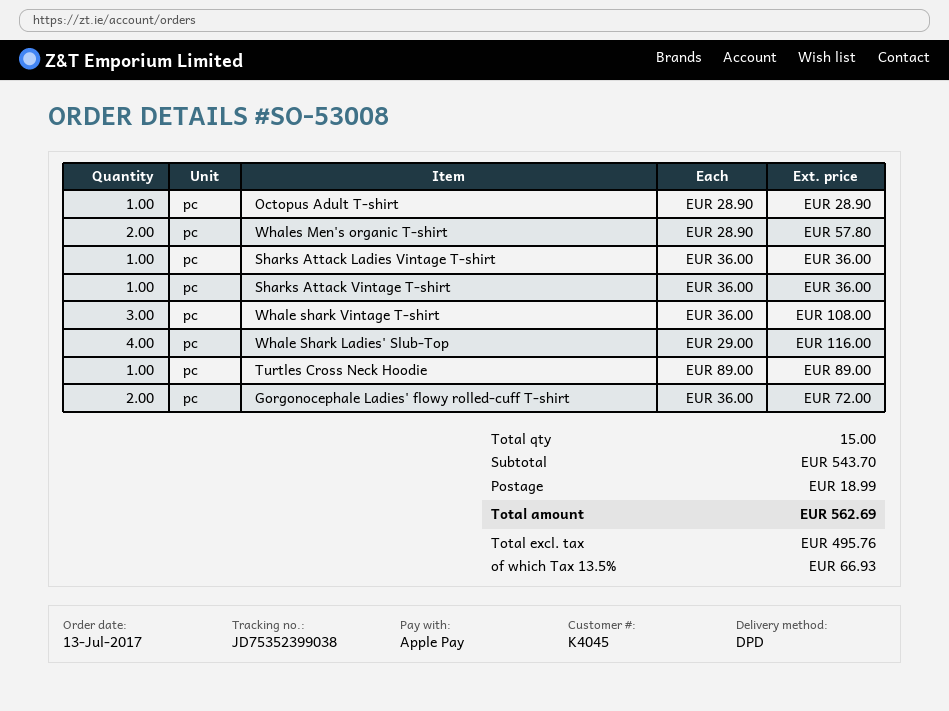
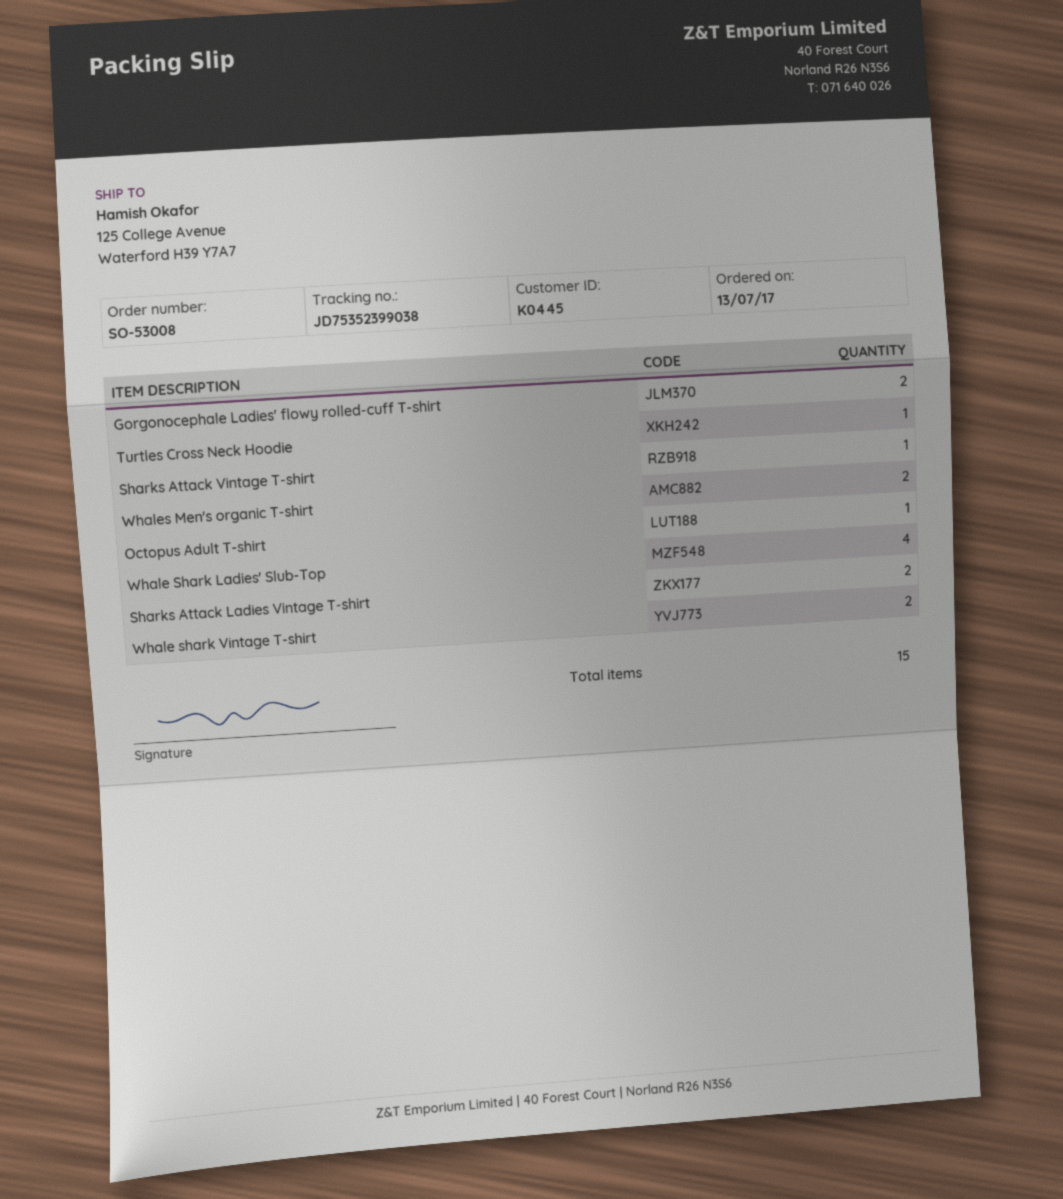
customer number: K4045 -> K0445
Sharks Attack Ladies Vintage T-shirt: 1 -> 2
Whale shark Vintage T-shirt: 3 -> 2

